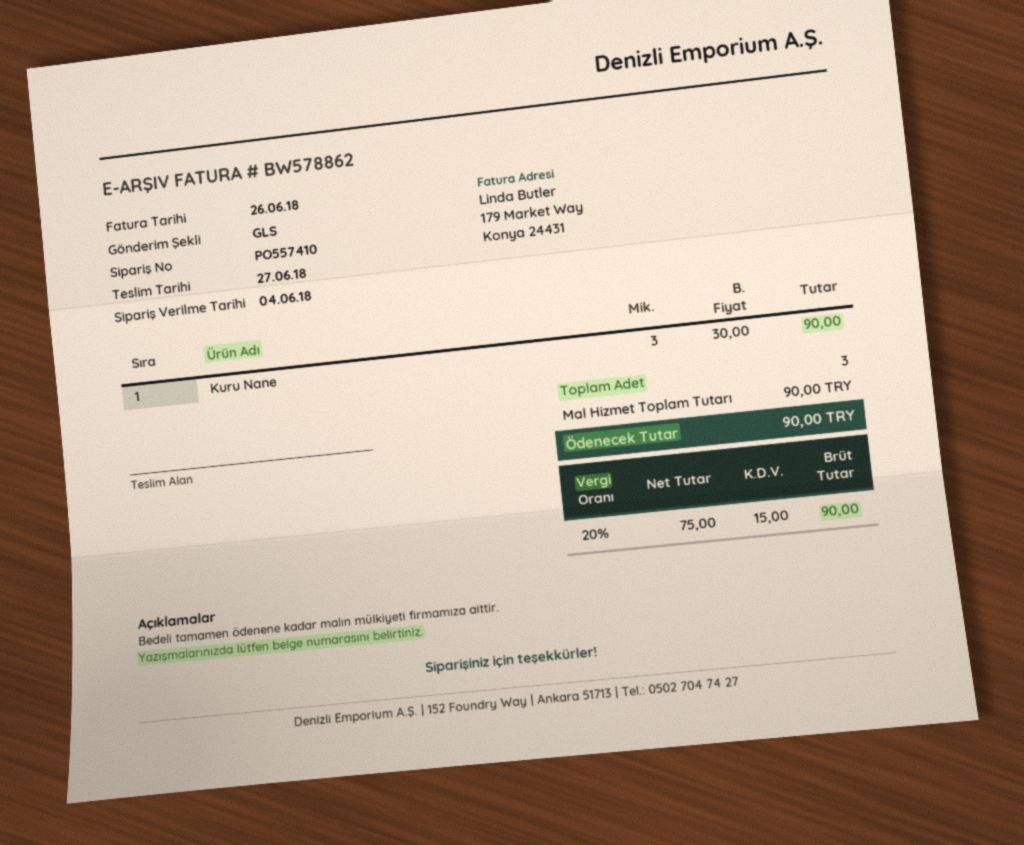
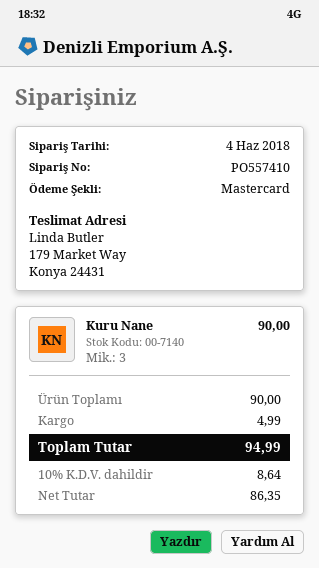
shipping: none -> 4.99
net: 75.00 -> 86.35
tax: 20% = 15.00 -> 10% = 8.64
total: 90.00 -> 94.99

